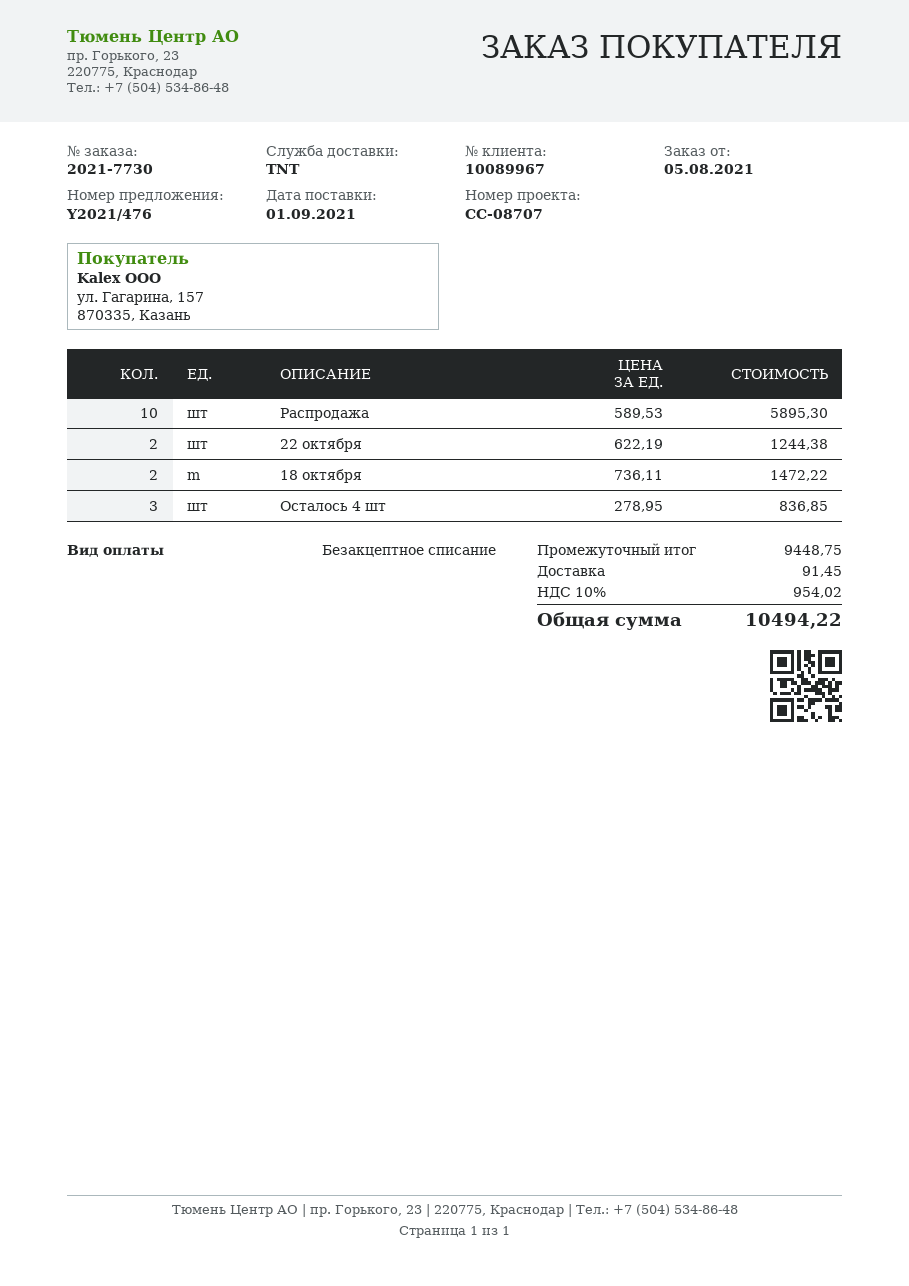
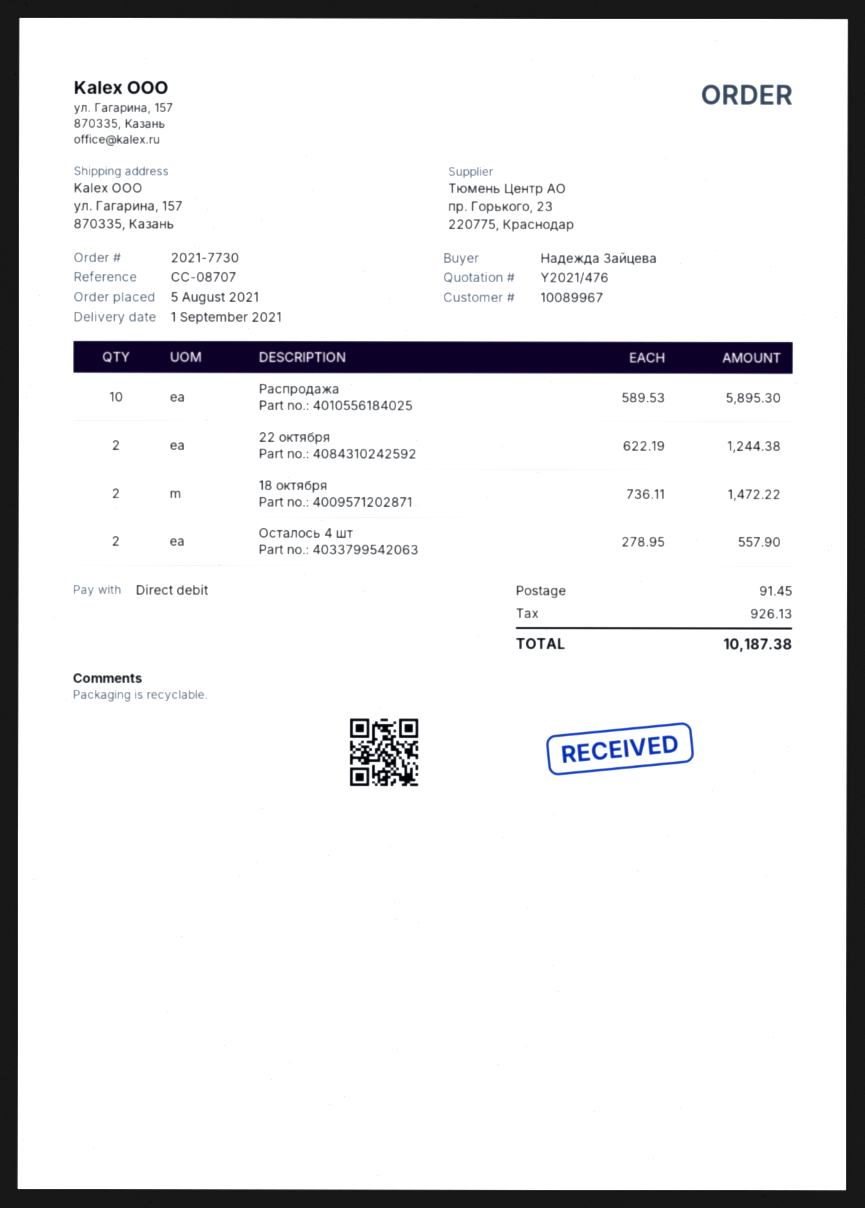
Осталось 4 шт: 3 x 278.95 = 836.85 -> 2 x 278.95 = 557.90
tax: 954.02 -> 926.13
total: 10494.22 -> 10187.38

